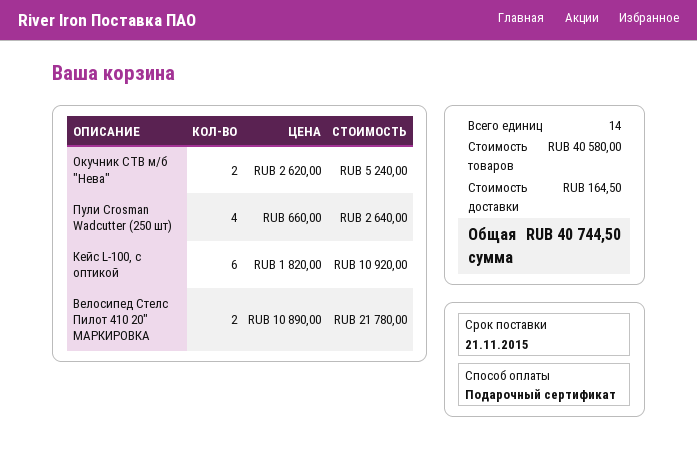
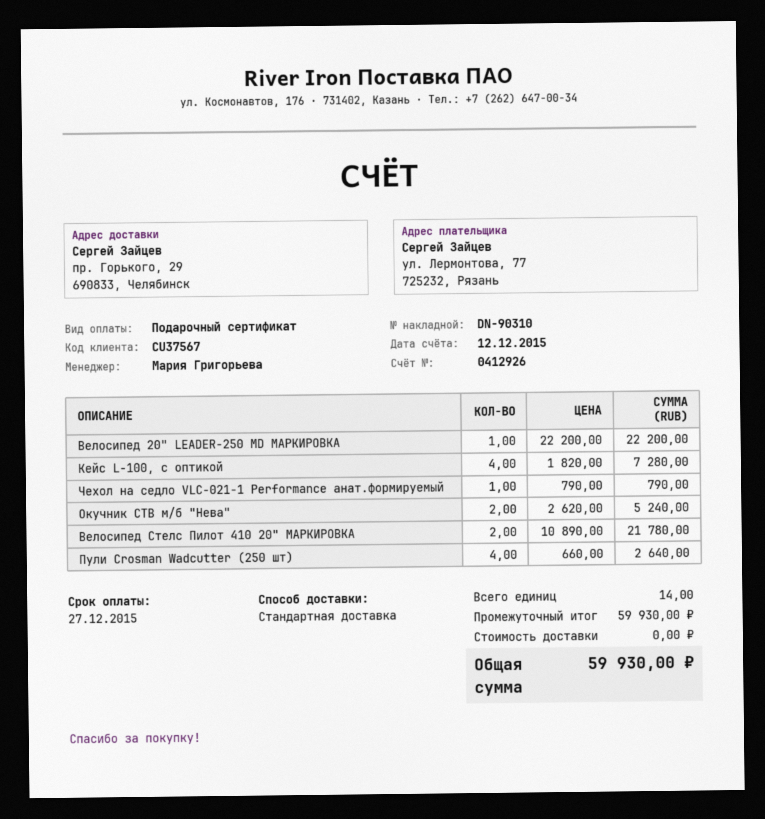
Кейс L-100, с оптикой: 6 x 1820.00 = 10920.00 -> 4 x 1820.00 = 7280.00
Велосипед 20" LEADER-250 MD МАРКИРОВКА: none -> 1 x 22200.00 = 22200.00
Чехол на седло VLC-021-1 Performance анат.формируемый: none -> 1 x 790.00 = 790.00
subtotal: 40580.00 -> 59930.00
shipping: 164.50 -> 0.00
total: 40744.50 -> 59930.00

